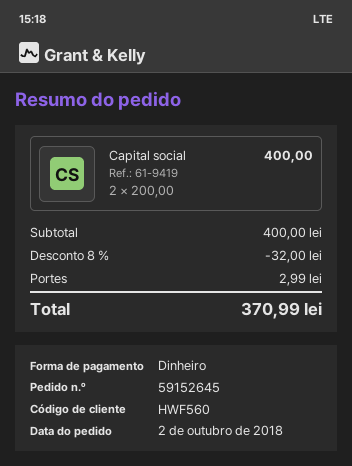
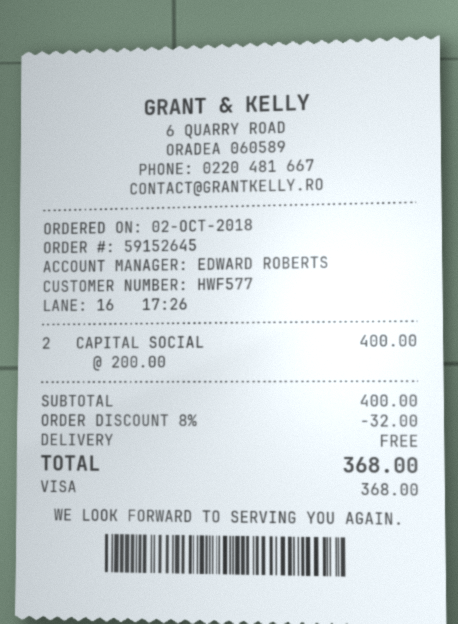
customer number: HWF560 -> HWF577
payment method: cash -> Visa
shipping: 2.99 -> 0.00
total: 370.99 -> 368.00

